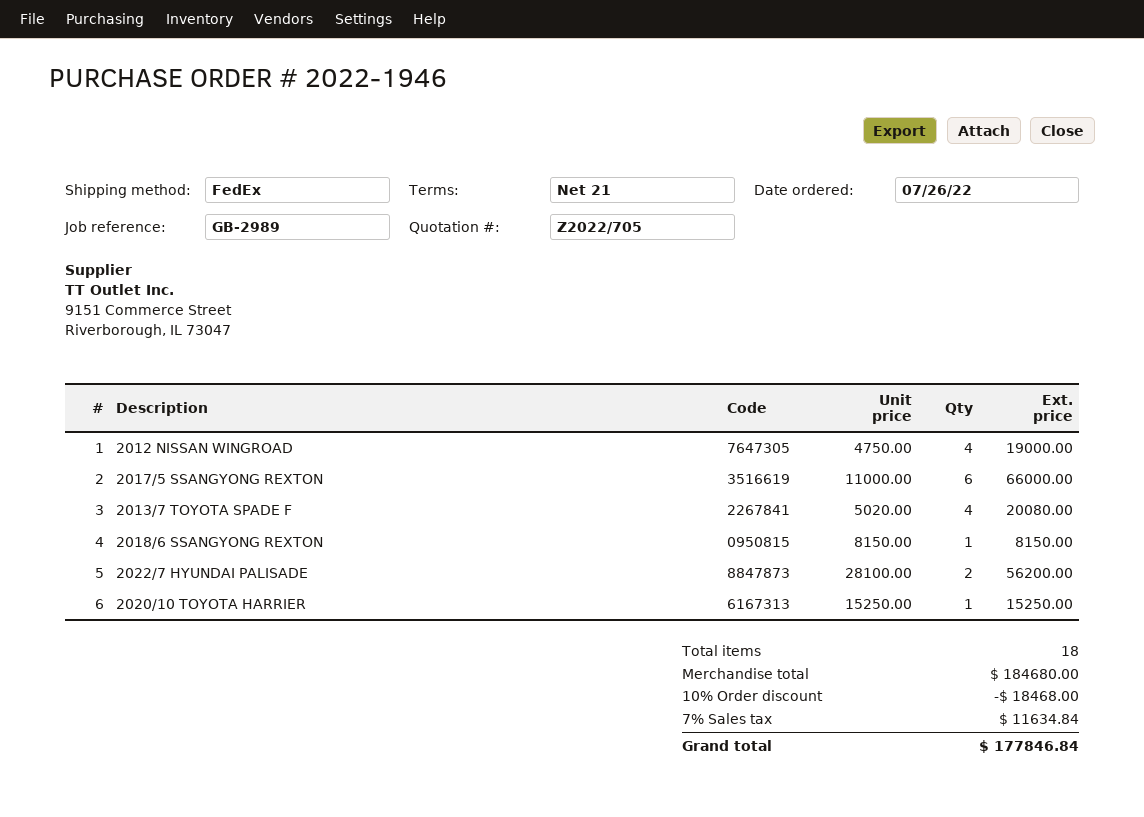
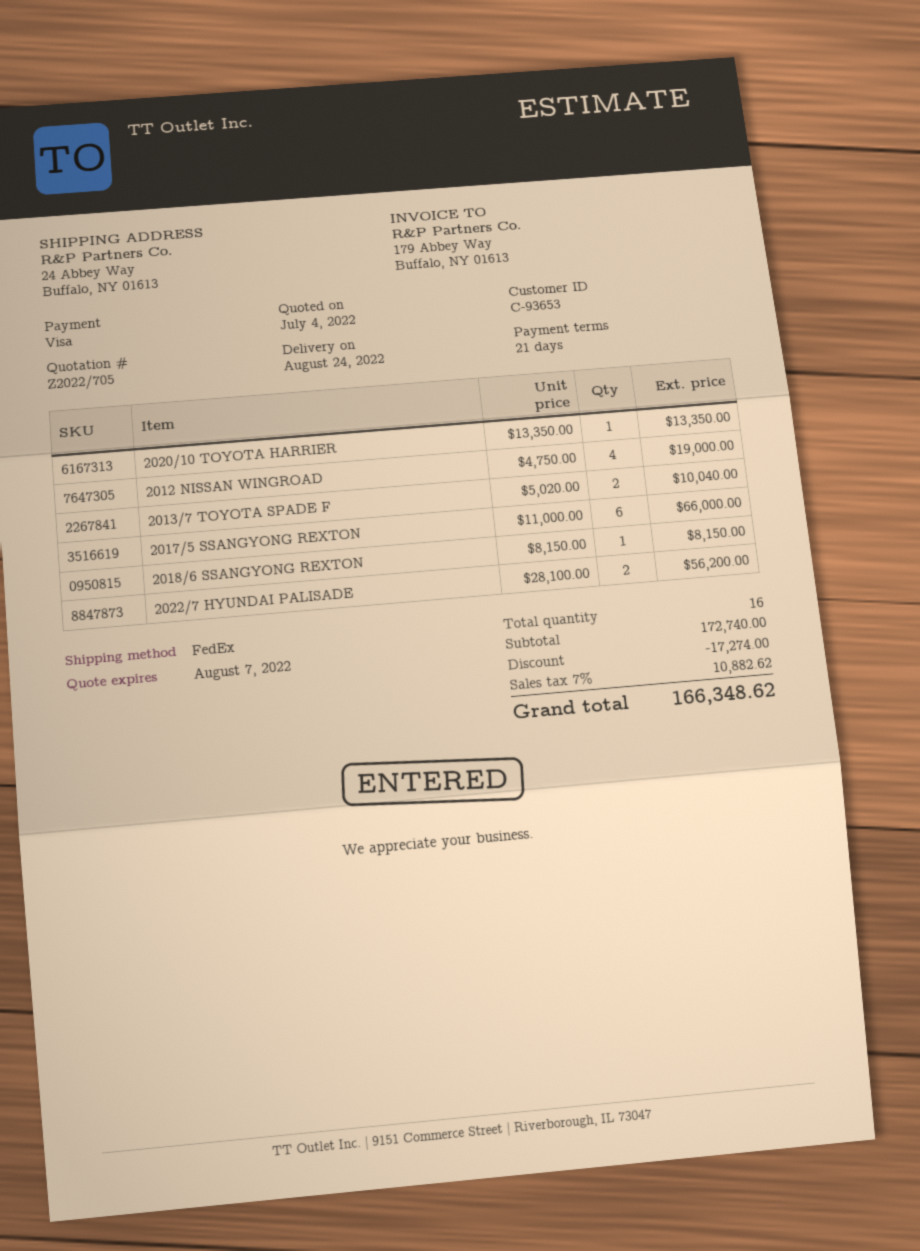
2013/7 TOYOTA SPADE F: 4 x 5020.00 = 20080.00 -> 2 x 5020.00 = 10040.00
2020/10 TOYOTA HARRIER: 1 x 15250.00 = 15250.00 -> 1 x 13350.00 = 13350.00
total quantity: 18 -> 16
subtotal: 184680.00 -> 172740.00
discount: 18468.00 -> 17274.00
tax: 7% = 11634.84 -> 7% = 10882.62
total: 177846.84 -> 166348.62

